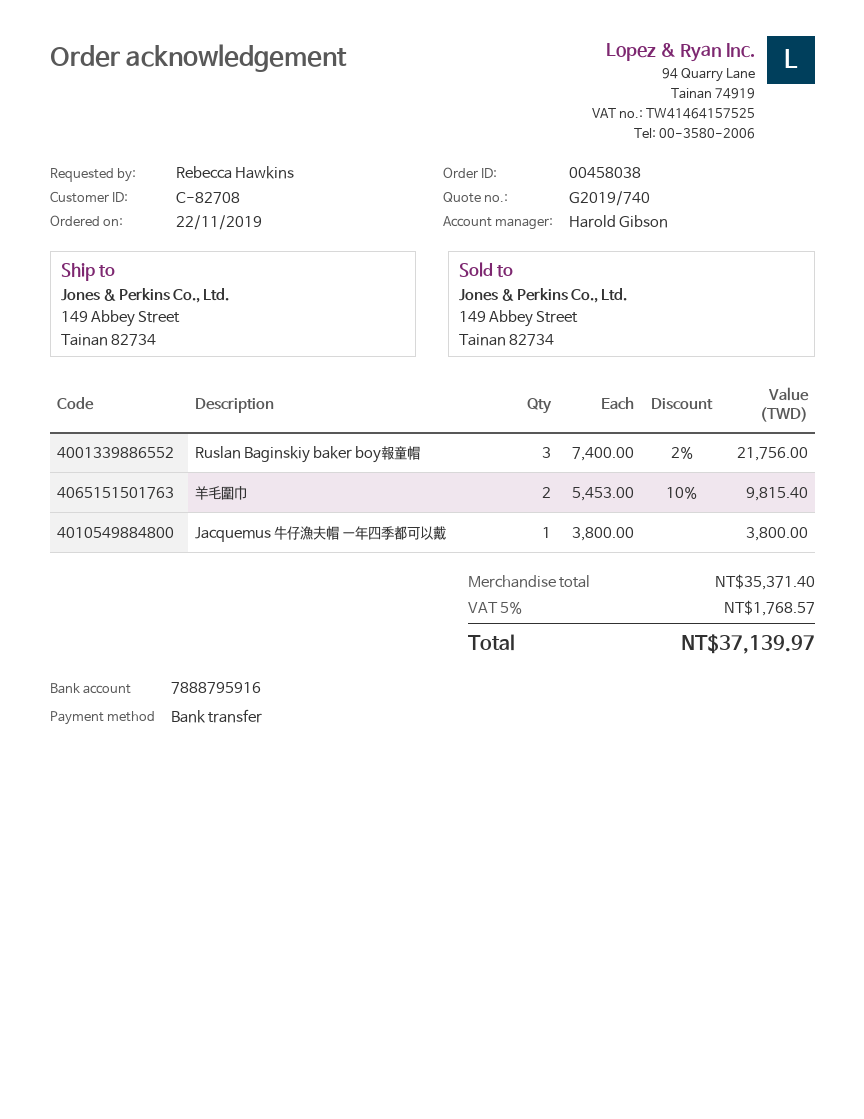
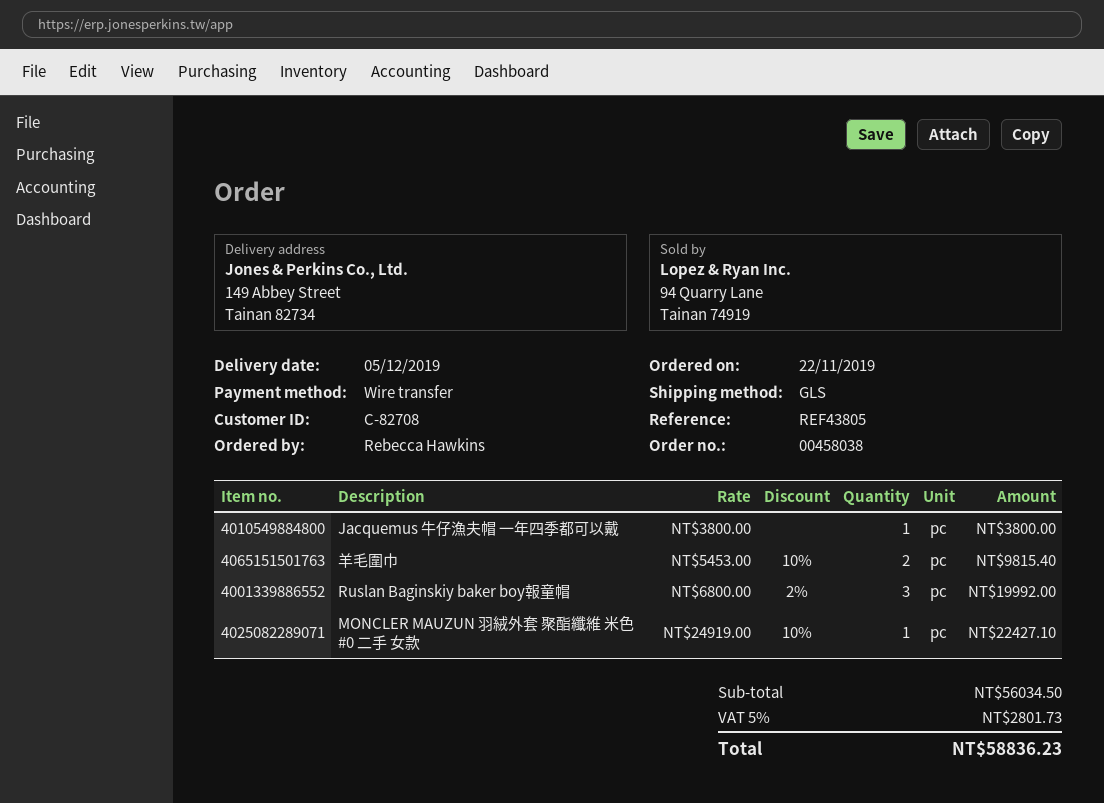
Ruslan Baginskiy baker boy報童帽: 3 x 7400.00 - 2% = 21756.00 -> 3 x 6800.00 - 2% = 19992.00
MONCLER MAUZUN 羽絨外套 聚酯纖維 米色 #0 二手 女款: none -> 1 x 24919.00 - 10% = 22427.10
subtotal: 35371.40 -> 56034.50
tax: 5% = 1768.57 -> 5% = 2801.73
total: 37139.97 -> 58836.23

